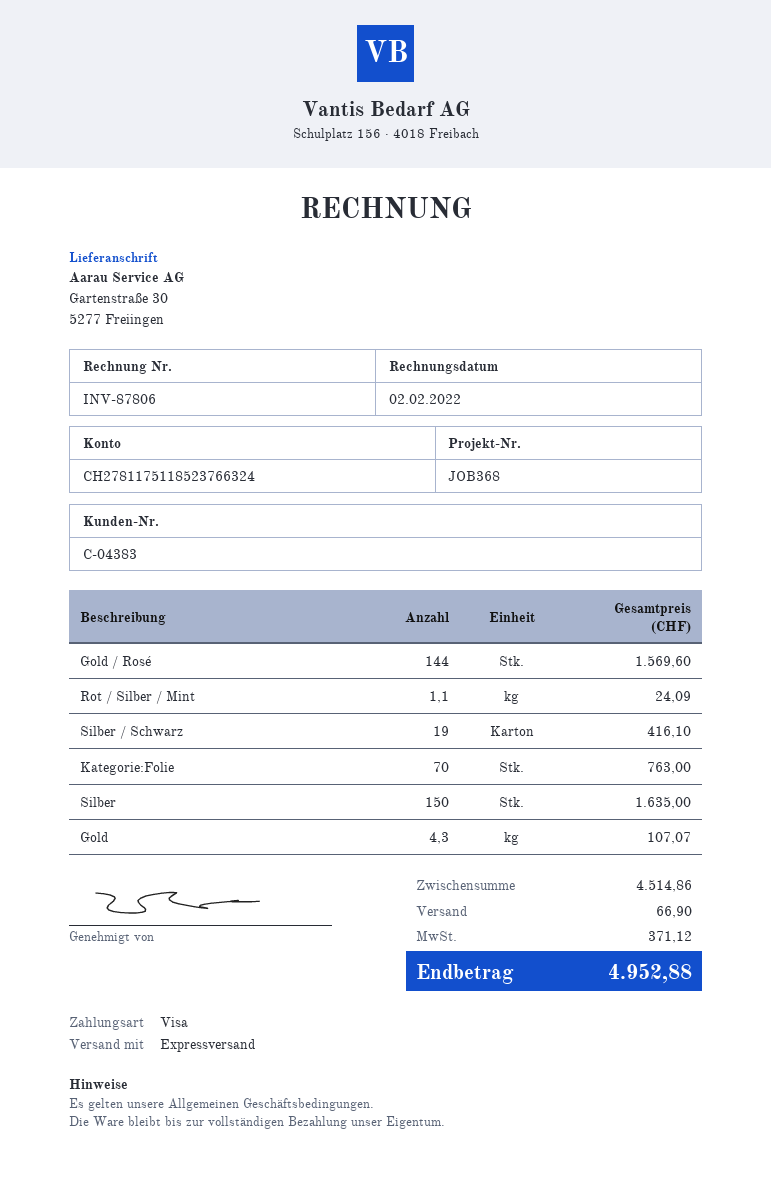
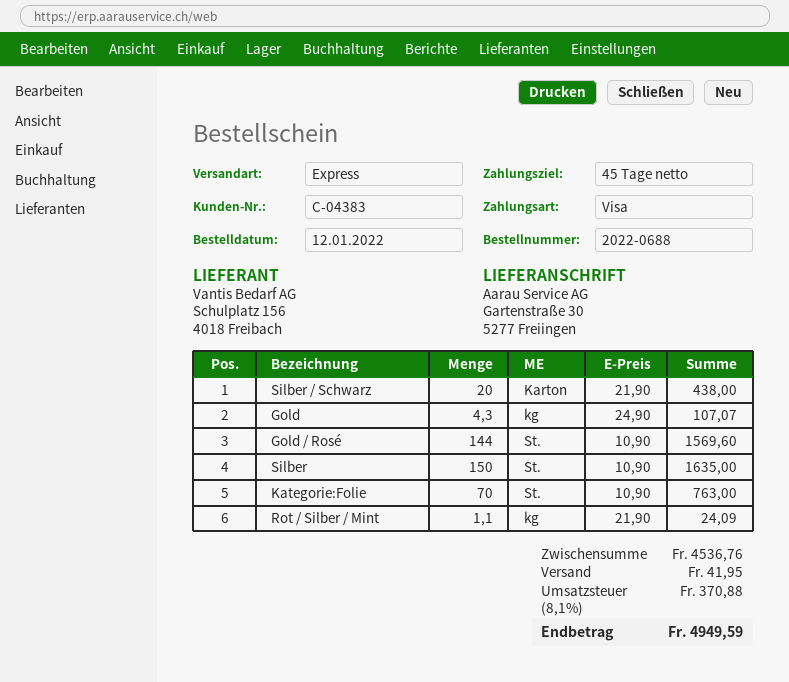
Silber / Schwarz: 19 for 416.10 -> 20 for 438.00
subtotal: 4514.86 -> 4536.76
shipping: 66.90 -> 41.95
tax: 371.12 -> 370.88
total: 4952.88 -> 4949.59

